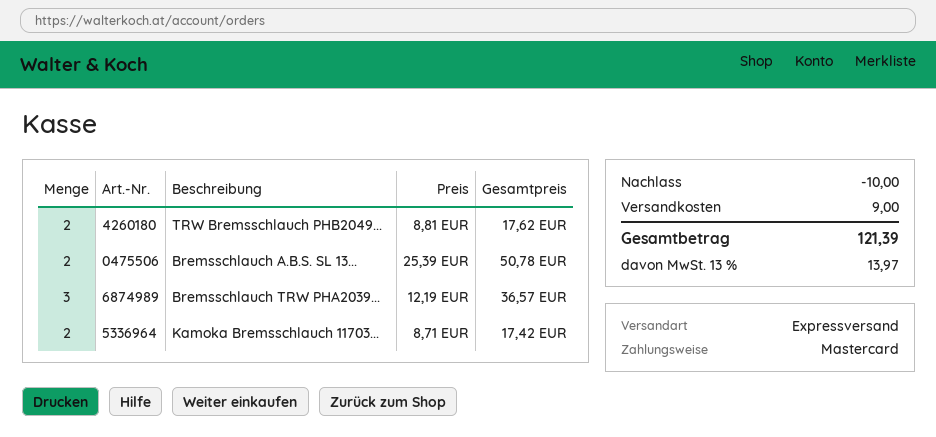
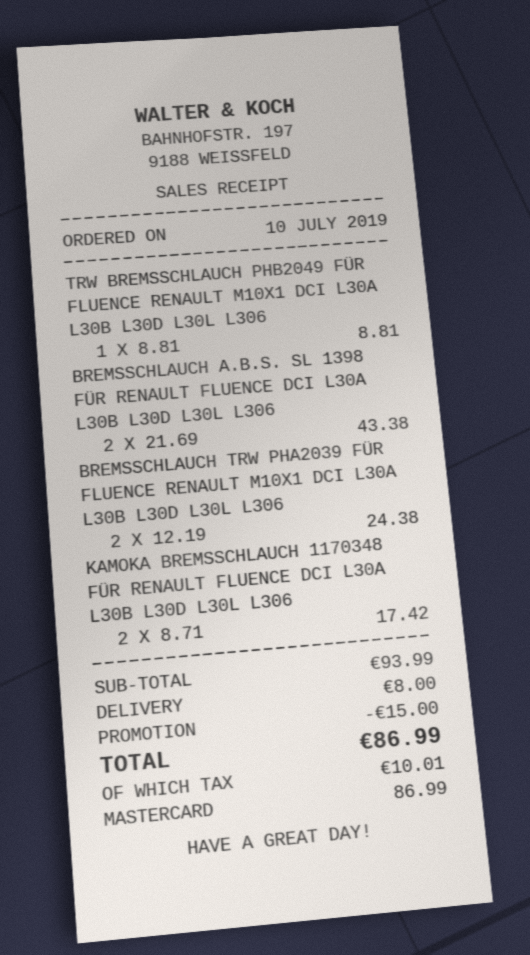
TRW Bremsschlauch PHB2049...: 2 x 8.81 = 17.62 -> 1 x 8.81 = 8.81
Bremsschlauch A.B.S. SL 13...: 2 x 25.39 = 50.78 -> 2 x 21.69 = 43.38
Bremsschlauch TRW PHA2039...: 3 x 12.19 = 36.57 -> 2 x 12.19 = 24.38
discount: 10.00 -> 15.00
shipping: 9.00 -> 8.00
tax: 13.97 -> 10.01
total: 121.39 -> 86.99

